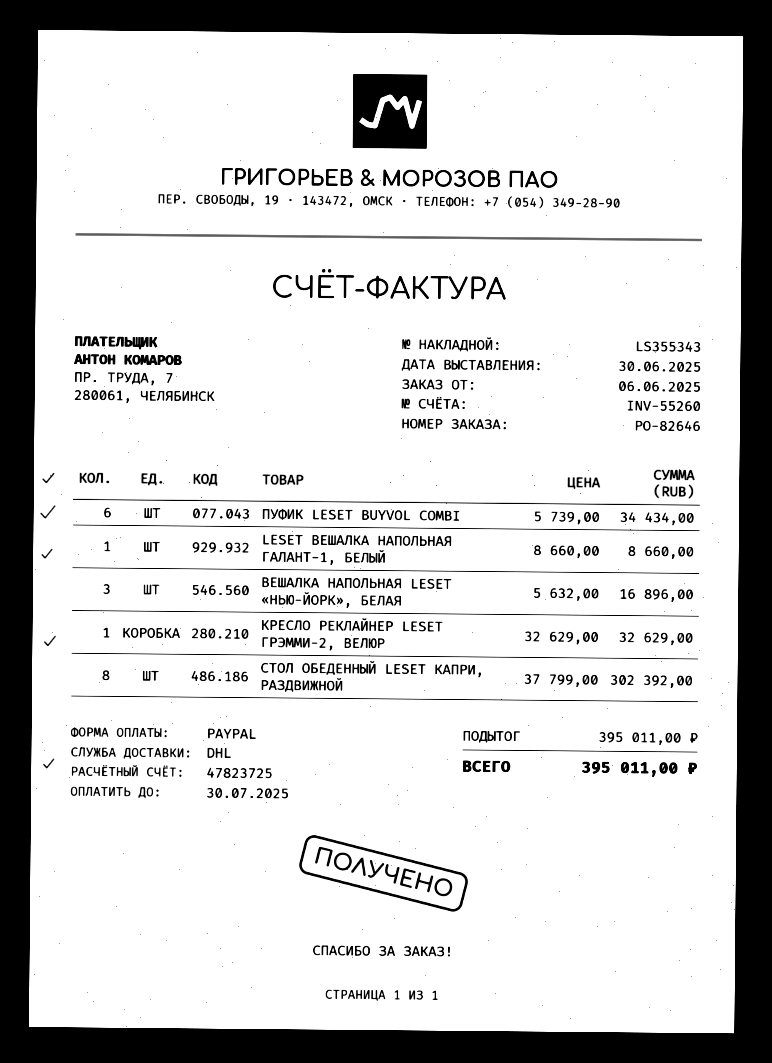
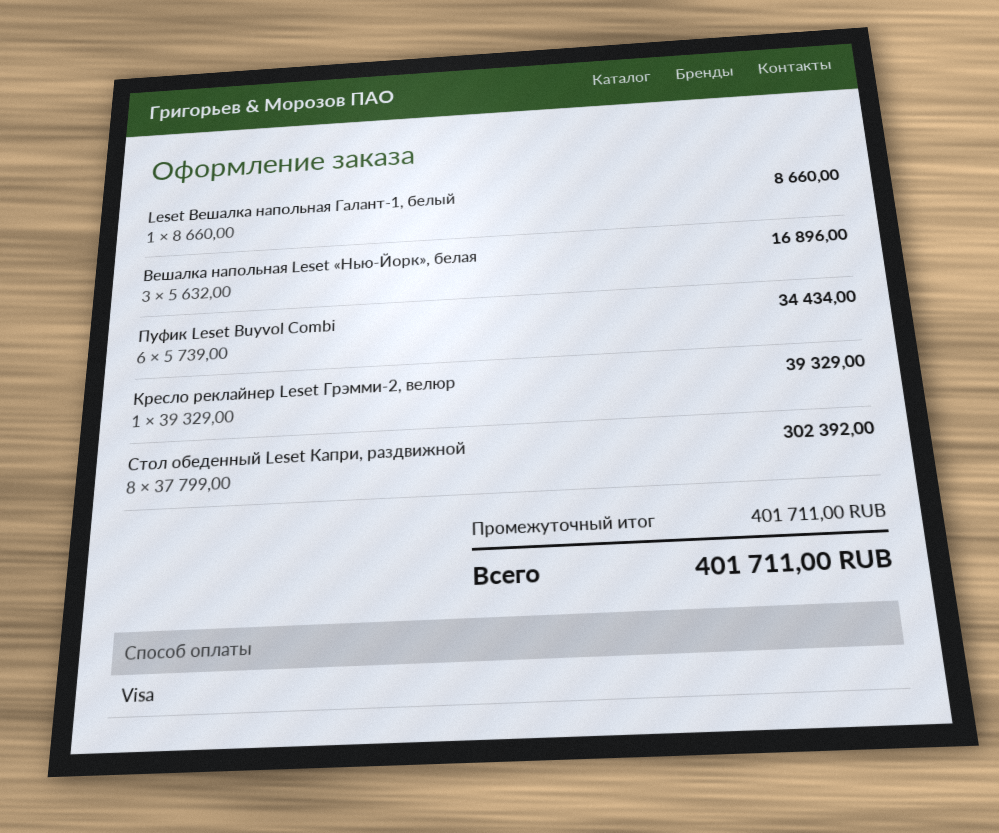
payment method: PayPal -> Visa
КРЕСЛО РЕКЛАЙНЕР LESET ГРЭММИ-2, ВЕЛЮР: 1 x 32629.00 = 32629.00 -> 1 x 39329.00 = 39329.00
subtotal: 395011.00 -> 401711.00
total: 395011.00 -> 401711.00

